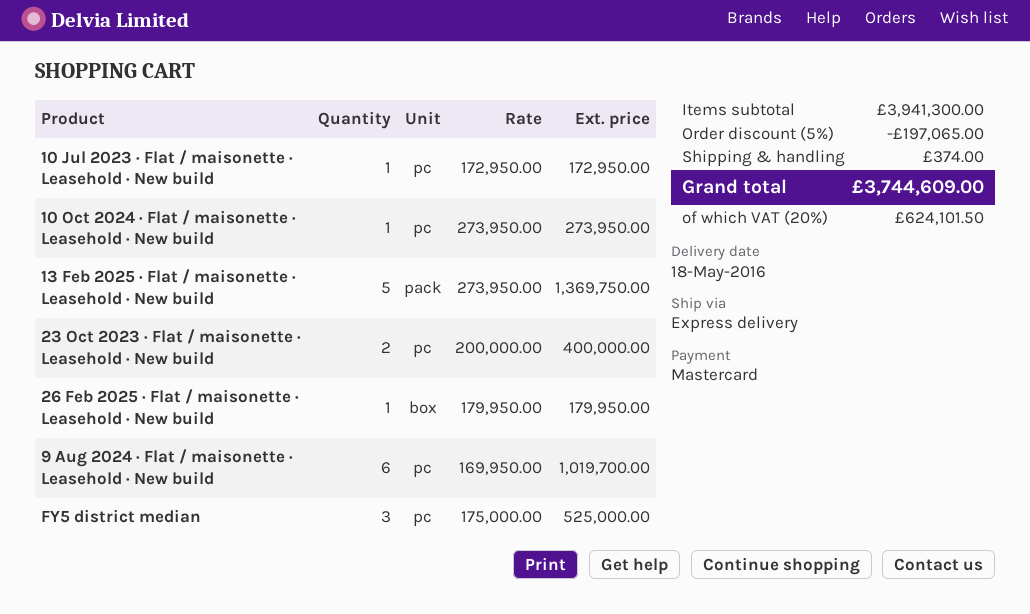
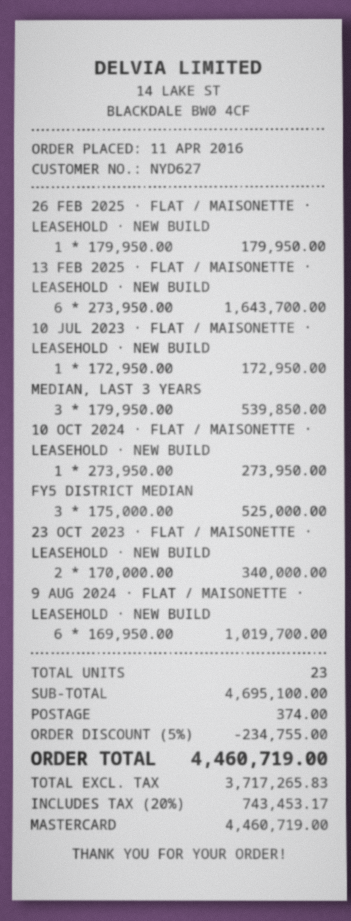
13 Feb 2025 · Flat / maisonette · Leasehold · New build: 5 x 273950.00 = 1369750.00 -> 6 x 273950.00 = 1643700.00
23 Oct 2023 · Flat / maisonette · Leasehold · New build: 2 x 200000.00 = 400000.00 -> 2 x 170000.00 = 340000.00
MEDIAN, LAST 3 YEARS: none -> 3 x 179950.00 = 539850.00
subtotal: 3941300.00 -> 4695100.00
discount: 5% = 197065.00 -> 5% = 234755.00
tax: 20% = 624101.50 -> 20% = 743453.17
total: 3744609.00 -> 4460719.00

